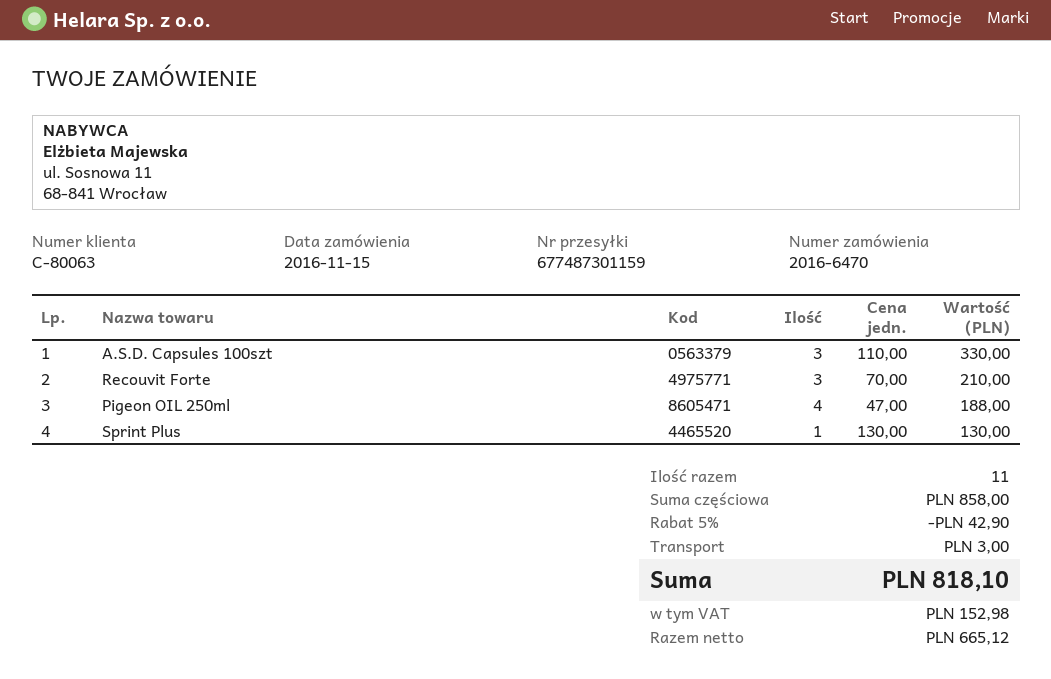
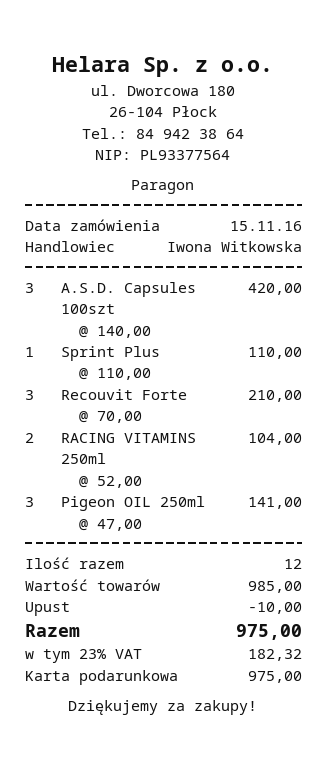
A.S.D. Capsules 100szt: 3 x 110.00 = 330.00 -> 3 x 140.00 = 420.00
Pigeon OIL 250ml: 4 x 47.00 = 188.00 -> 3 x 47.00 = 141.00
Sprint Plus: 1 x 130.00 = 130.00 -> 1 x 110.00 = 110.00
RACING VITAMINS 250ml: none -> 2 x 52.00 = 104.00
total quantity: 11 -> 12
subtotal: 858.00 -> 985.00
discount: 42.90 -> 10.00
shipping: 3.00 -> none
tax: 152.98 -> 182.32
total: 818.10 -> 975.00

